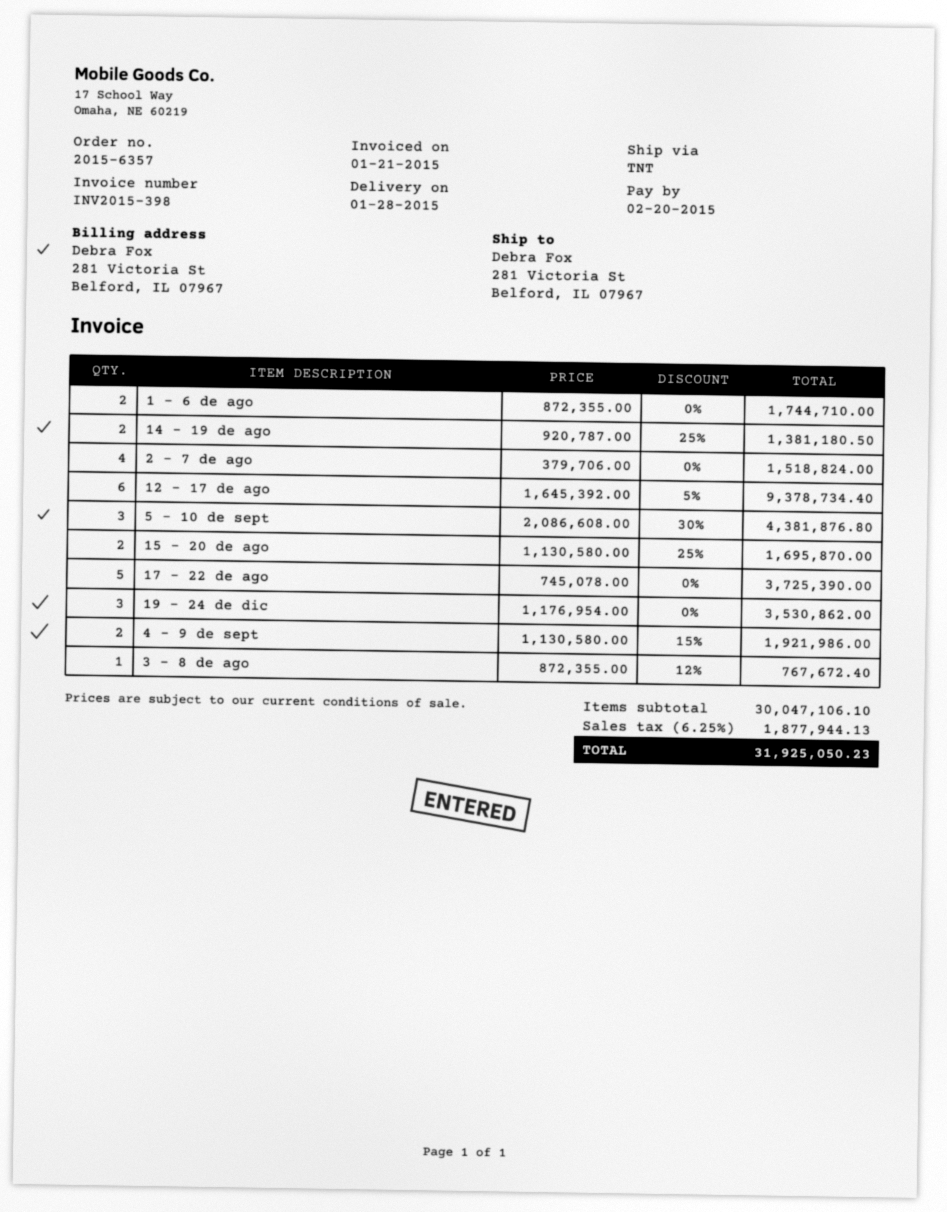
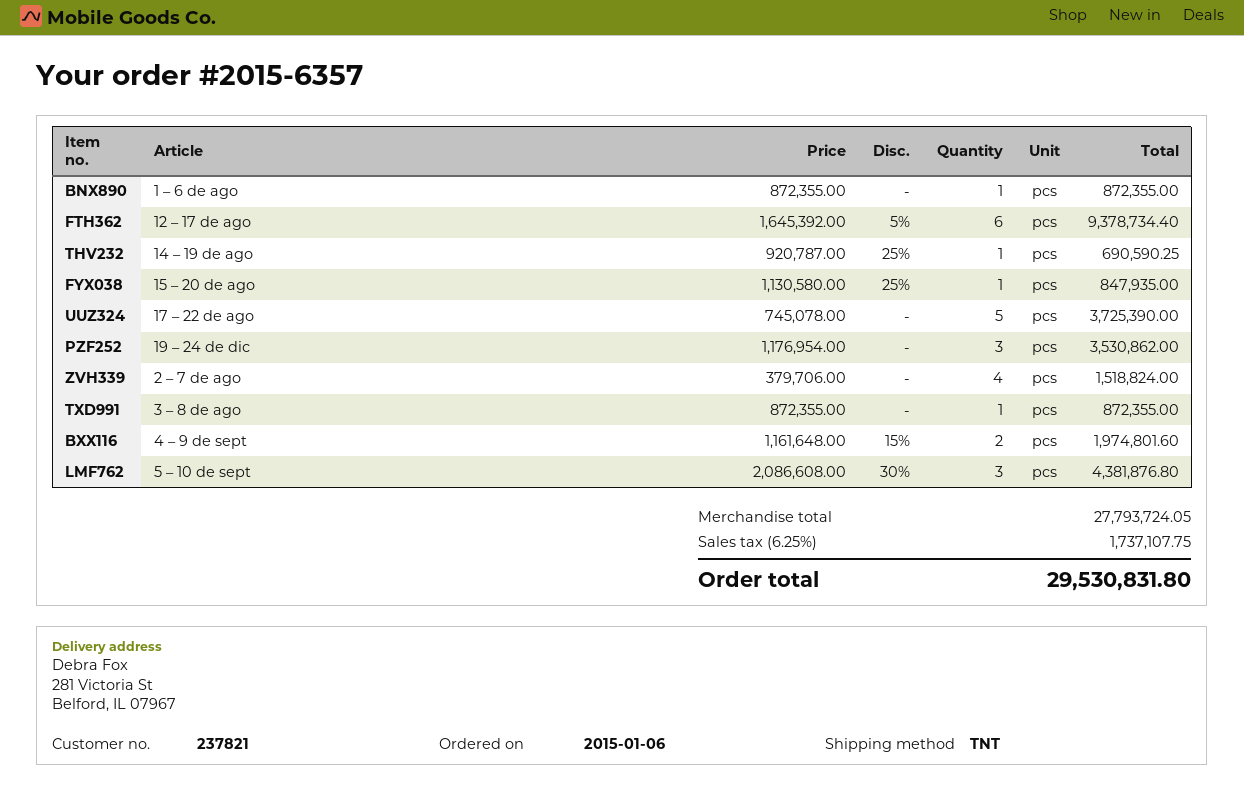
1 – 6 de ago: 2 x 872355.00 = 1744710.00 -> 1 x 872355.00 = 872355.00
14 – 19 de ago: 2 x 920787.00 - 25% = 1381180.50 -> 1 x 920787.00 - 25% = 690590.25
15 – 20 de ago: 2 x 1130580.00 - 25% = 1695870.00 -> 1 x 1130580.00 - 25% = 847935.00
4 – 9 de sept: 2 x 1130580.00 - 15% = 1921986.00 -> 2 x 1161648.00 - 15% = 1974801.60
3 – 8 de ago: 1 x 872355.00 - 12% = 767672.40 -> 1 x 872355.00 = 872355.00
subtotal: 30047106.10 -> 27793724.05
tax: 6.25% = 1877944.13 -> 6.25% = 1737107.75
total: 31925050.23 -> 29530831.80

